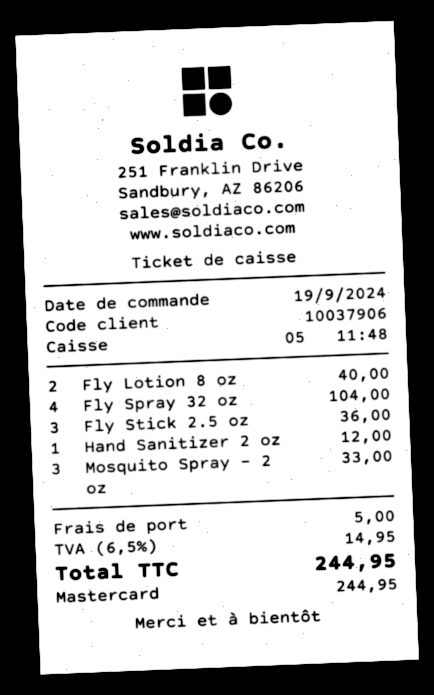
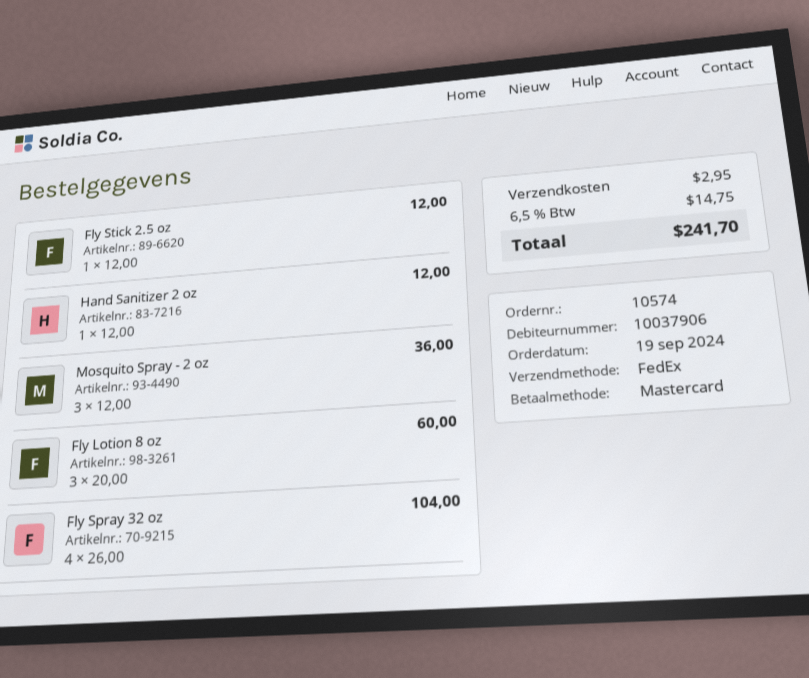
Fly Lotion 8 oz: 2 for 40.00 -> 3 for 60.00
Fly Stick 2.5 oz: 3 for 36.00 -> 1 for 12.00
Mosquito Spray - 2 oz: 3 for 33.00 -> 3 for 36.00
shipping: 5.00 -> 2.95
tax: 6.5% = 14.95 -> 6.5% = 14.75
total: 244.95 -> 241.70

